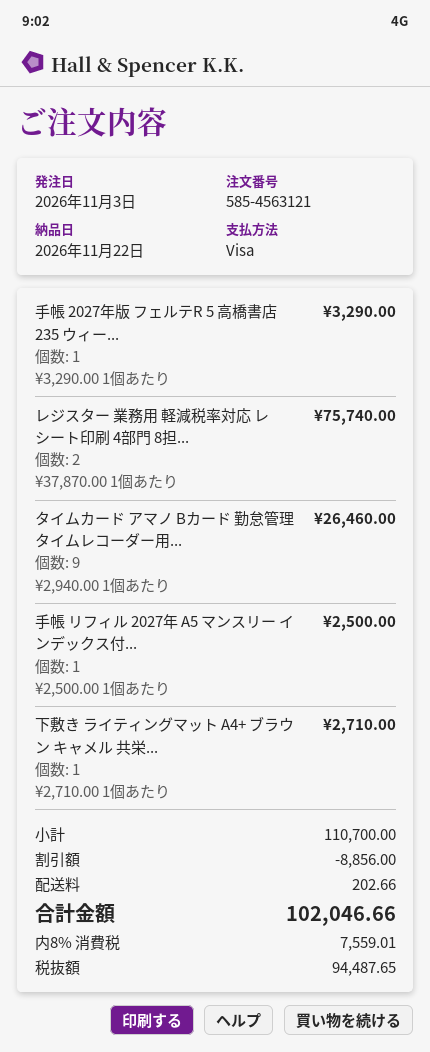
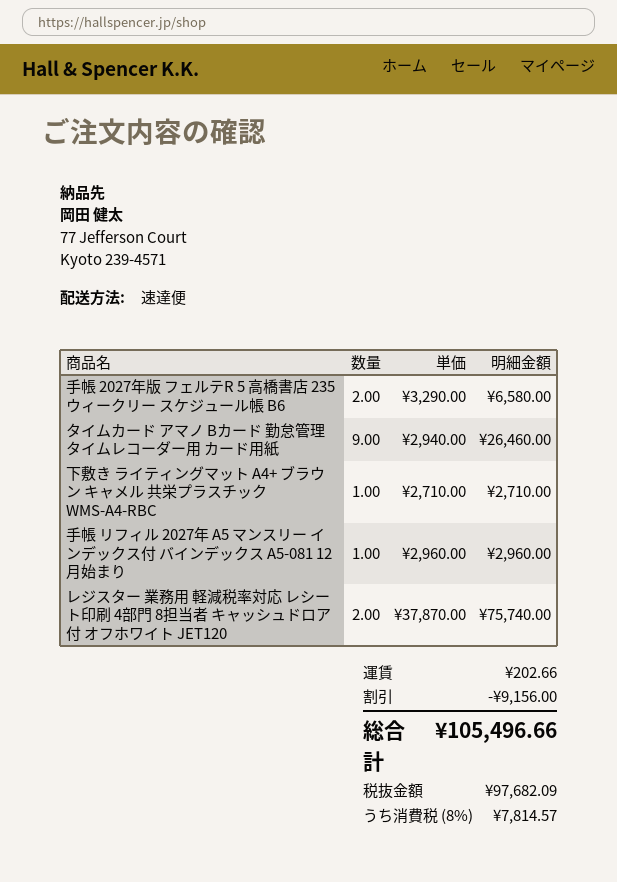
手帳 2027年版 フェルテR 5 高橋書店 235 ウィー...: 1 x 3290.00 = 3290.00 -> 2 x 3290.00 = 6580.00
手帳 リフィル 2027年 A5 マンスリー インデックス付...: 1 x 2500.00 = 2500.00 -> 1 x 2960.00 = 2960.00
discount: 8856.00 -> 9156.00
net: 94487.65 -> 97682.09
tax: 8% = 7559.01 -> 8% = 7814.57
total: 102046.66 -> 105496.66

